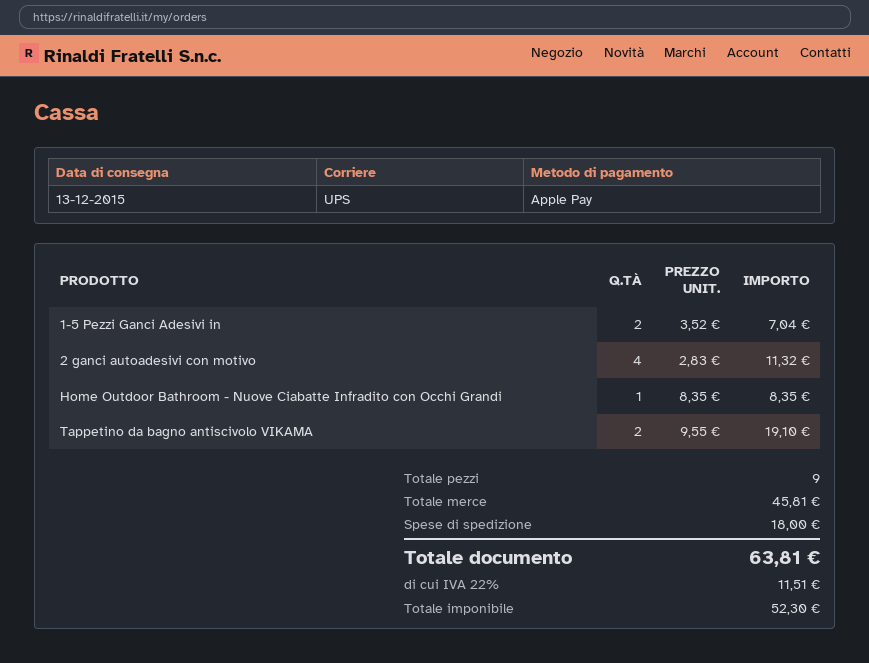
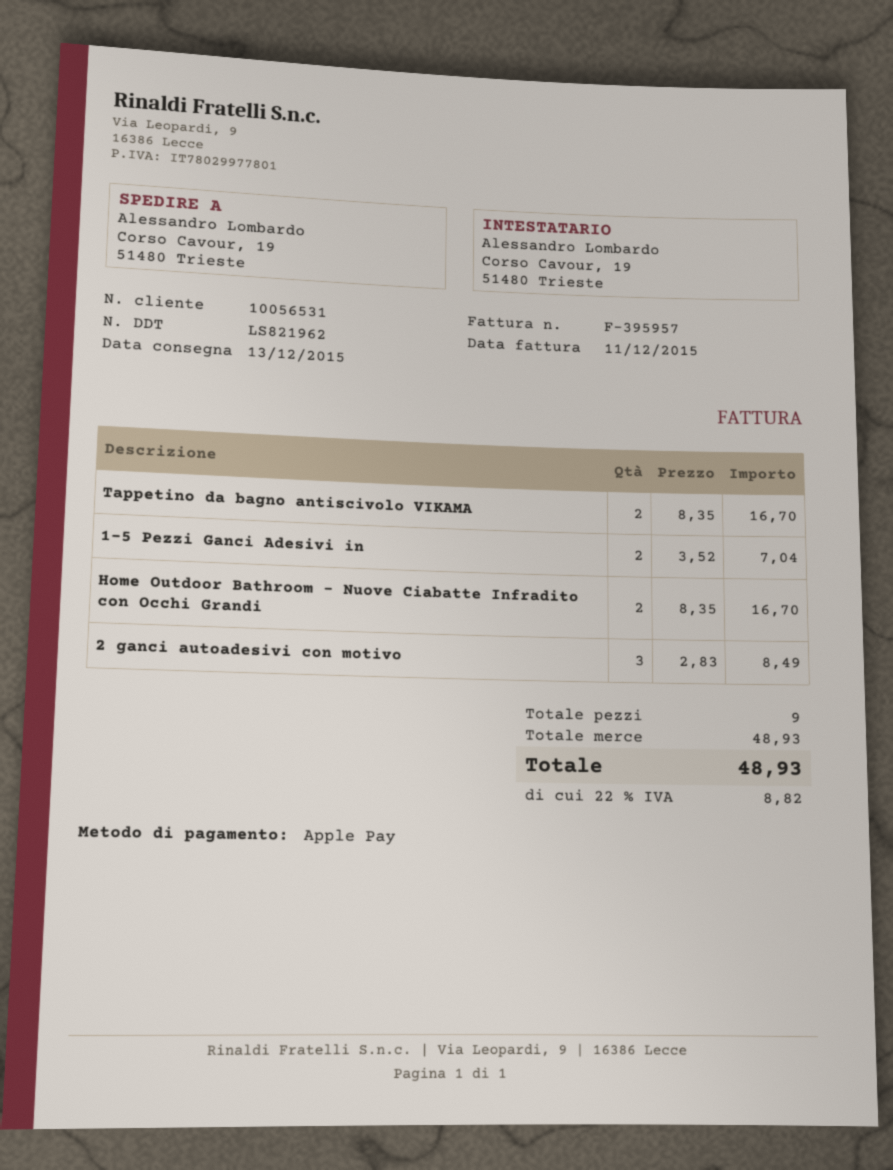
2 ganci autoadesivi con motivo: 4 x 2.83 = 11.32 -> 3 x 2.83 = 8.49
Home Outdoor Bathroom - Nuove Ciabatte Infradito con Occhi Grandi: 1 x 8.35 = 8.35 -> 2 x 8.35 = 16.70
Tappetino da bagno antiscivolo VIKAMA: 2 x 9.55 = 19.10 -> 2 x 8.35 = 16.70
subtotal: 45.81 -> 48.93
shipping: 18.00 -> none
tax: 22% = 11.51 -> 22% = 8.82
total: 63.81 -> 48.93

